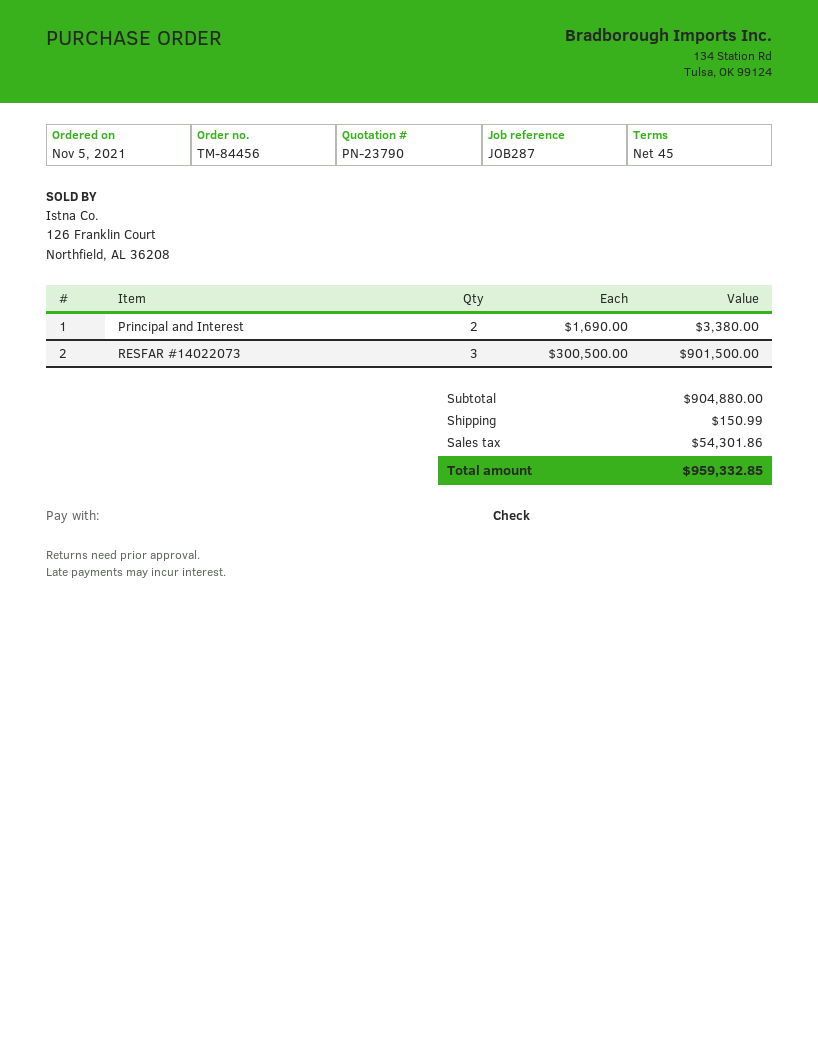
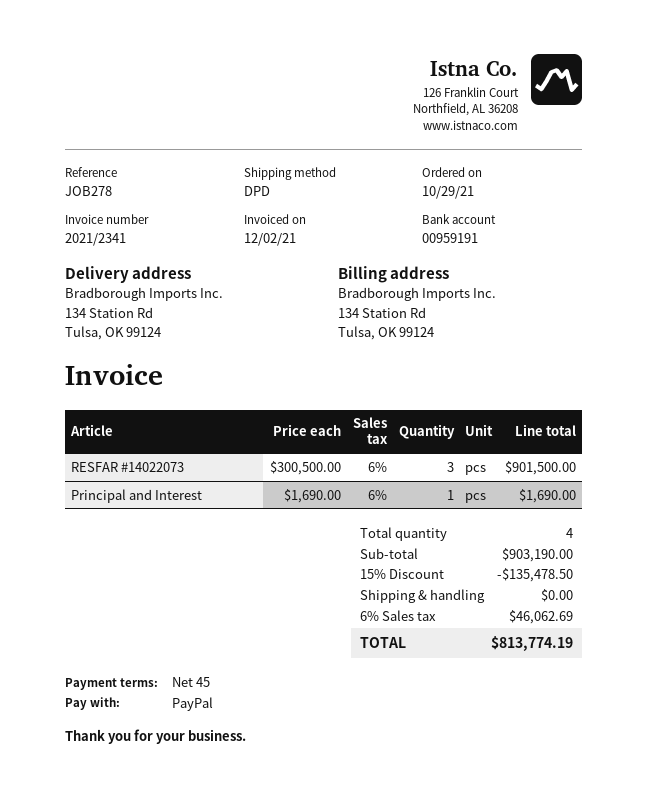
order date: 2021-11-05 -> 2021-10-29
reference: JOB287 -> JOB278
payment method: cheque -> PayPal
Principal and Interest: 2 x 1690.00 = 3380.00 -> 1 x 1690.00 = 1690.00
subtotal: 904880.00 -> 903190.00
discount: none -> 15% = 135478.50
shipping: 150.99 -> 0.00
tax: 54301.86 -> 46062.69
total: 959332.85 -> 813774.19

